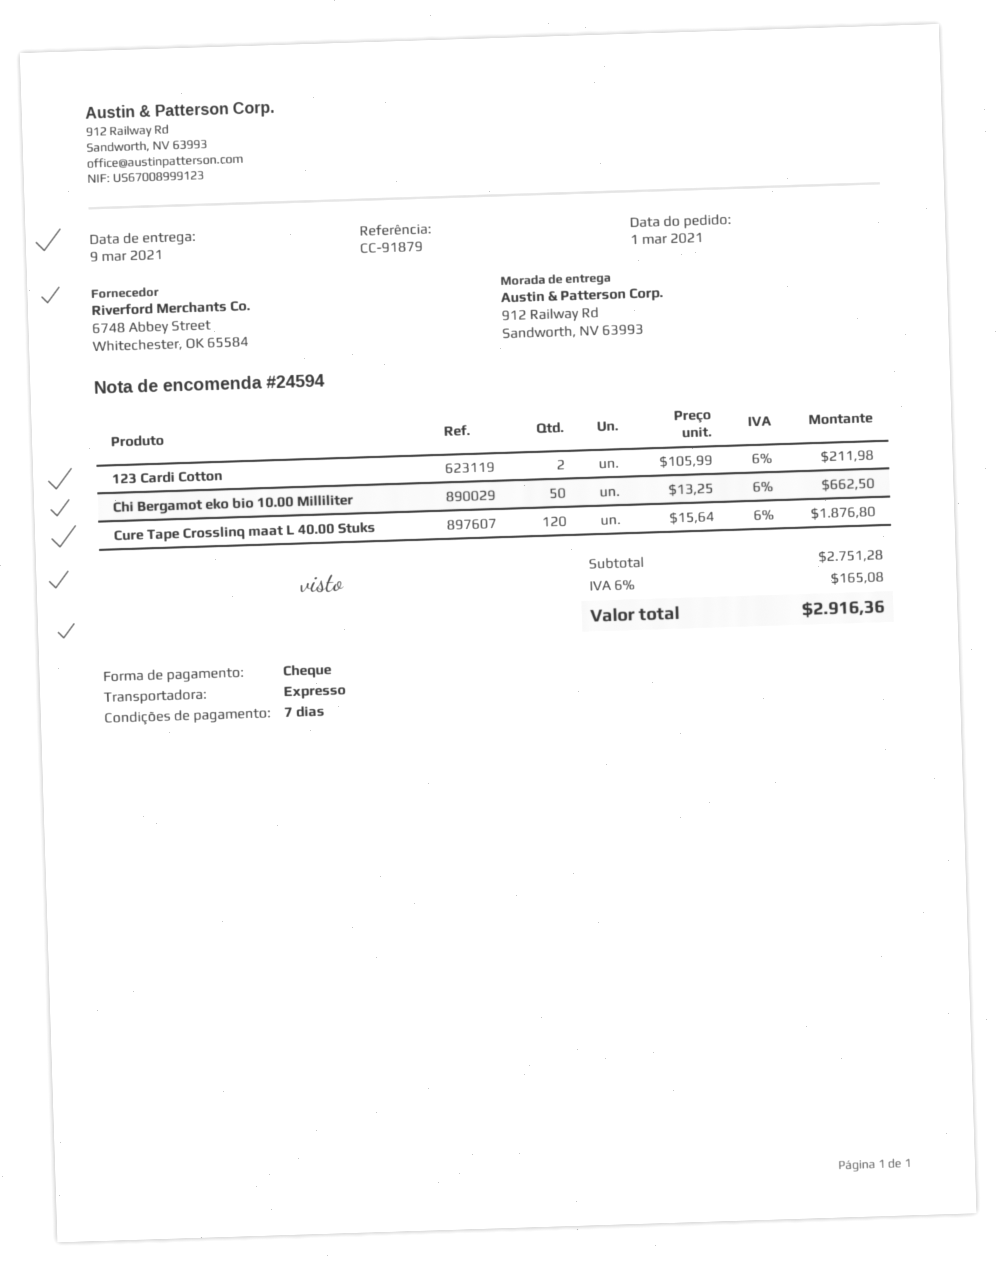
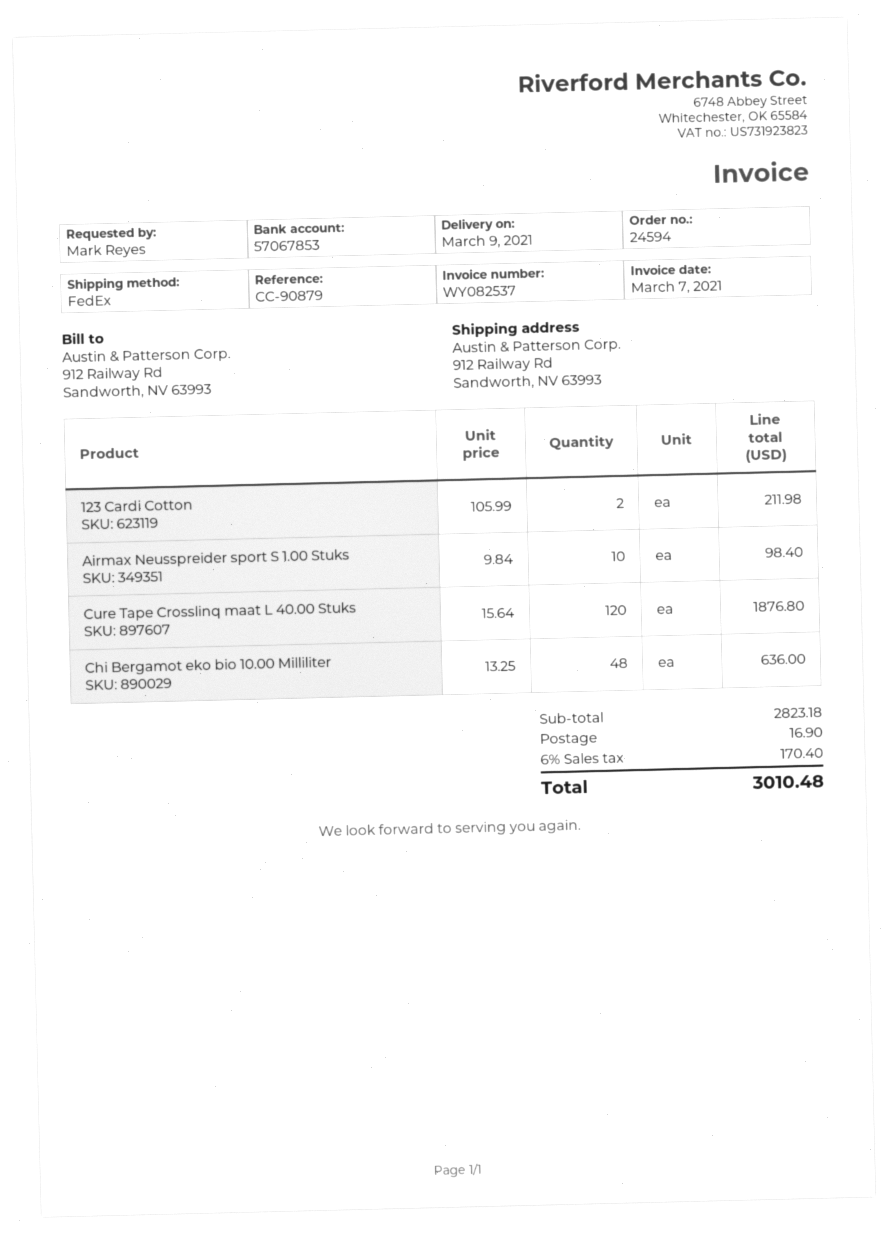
reference: CC-91879 -> CC-90879
shipping method: express -> FedEx
Chi Bergamot eko bio 10.00 Milliliter: 50 x 13.25 = 662.50 -> 48 x 13.25 = 636.00
Airmax Neusspreider sport S 1.00 Stuks: none -> 10 x 9.84 = 98.40
subtotal: 2751.28 -> 2823.18
shipping: none -> 16.90
tax: 6% = 165.08 -> 6% = 170.40
total: 2916.36 -> 3010.48

